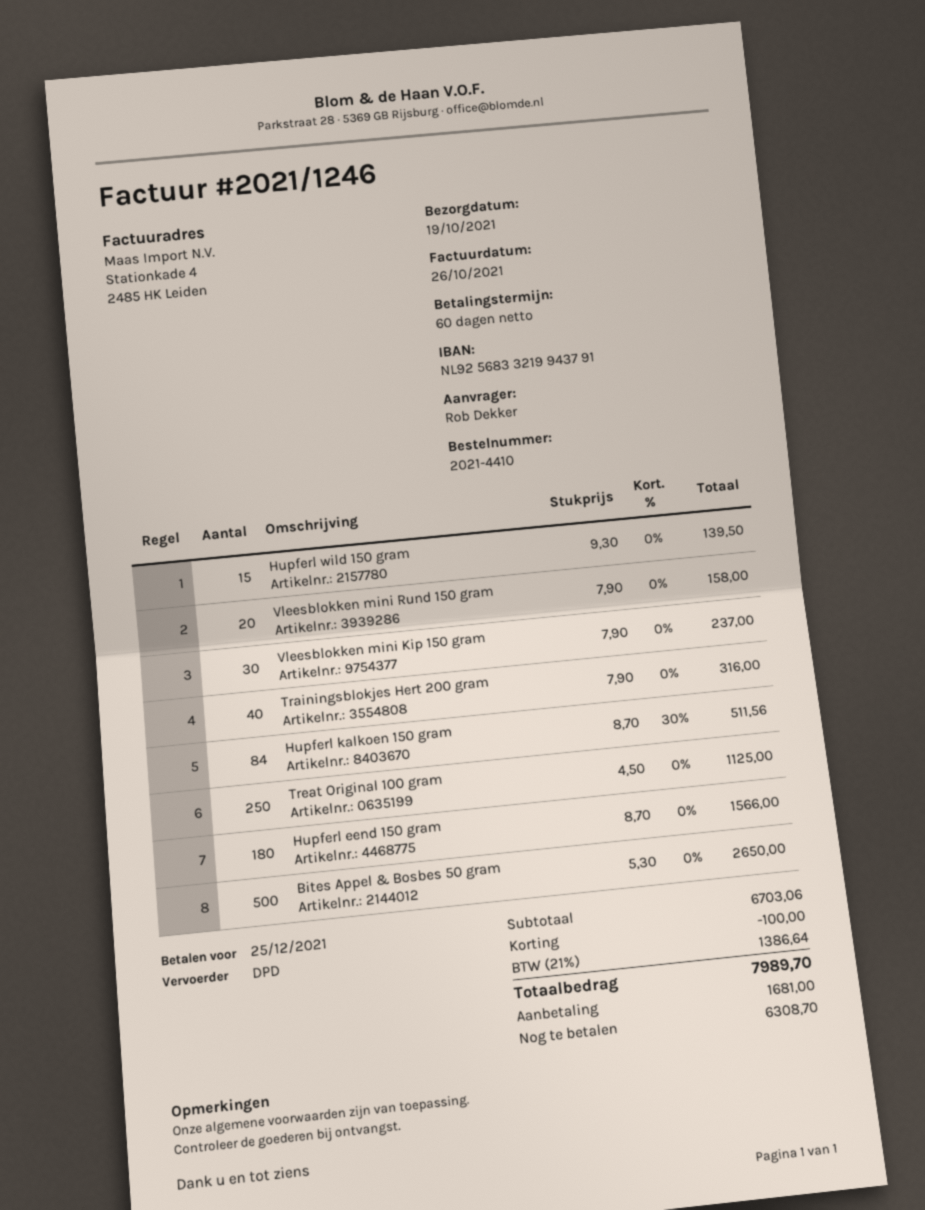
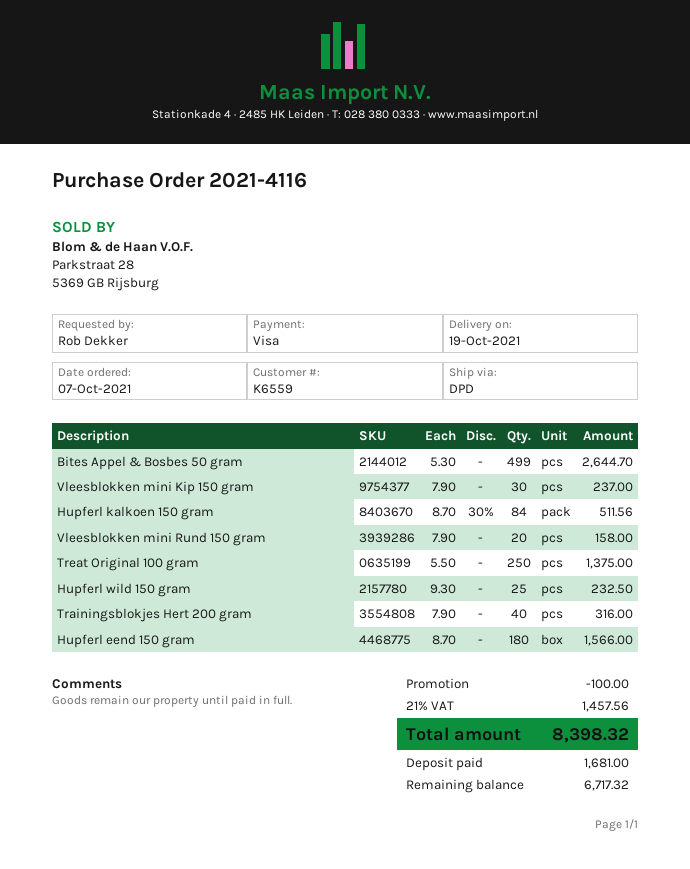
order number: 2021-4410 -> 2021-4116
Hupferl wild 150 gram: 15 x 9.30 = 139.50 -> 25 x 9.30 = 232.50
Treat Original 100 gram: 250 x 4.50 = 1125.00 -> 250 x 5.50 = 1375.00
Bites Appel & Bosbes 50 gram: 500 x 5.30 = 2650.00 -> 499 x 5.30 = 2644.70
tax: 21% = 1386.64 -> 21% = 1457.56
total: 7989.70 -> 8398.32
balance: 6308.70 -> 6717.32

